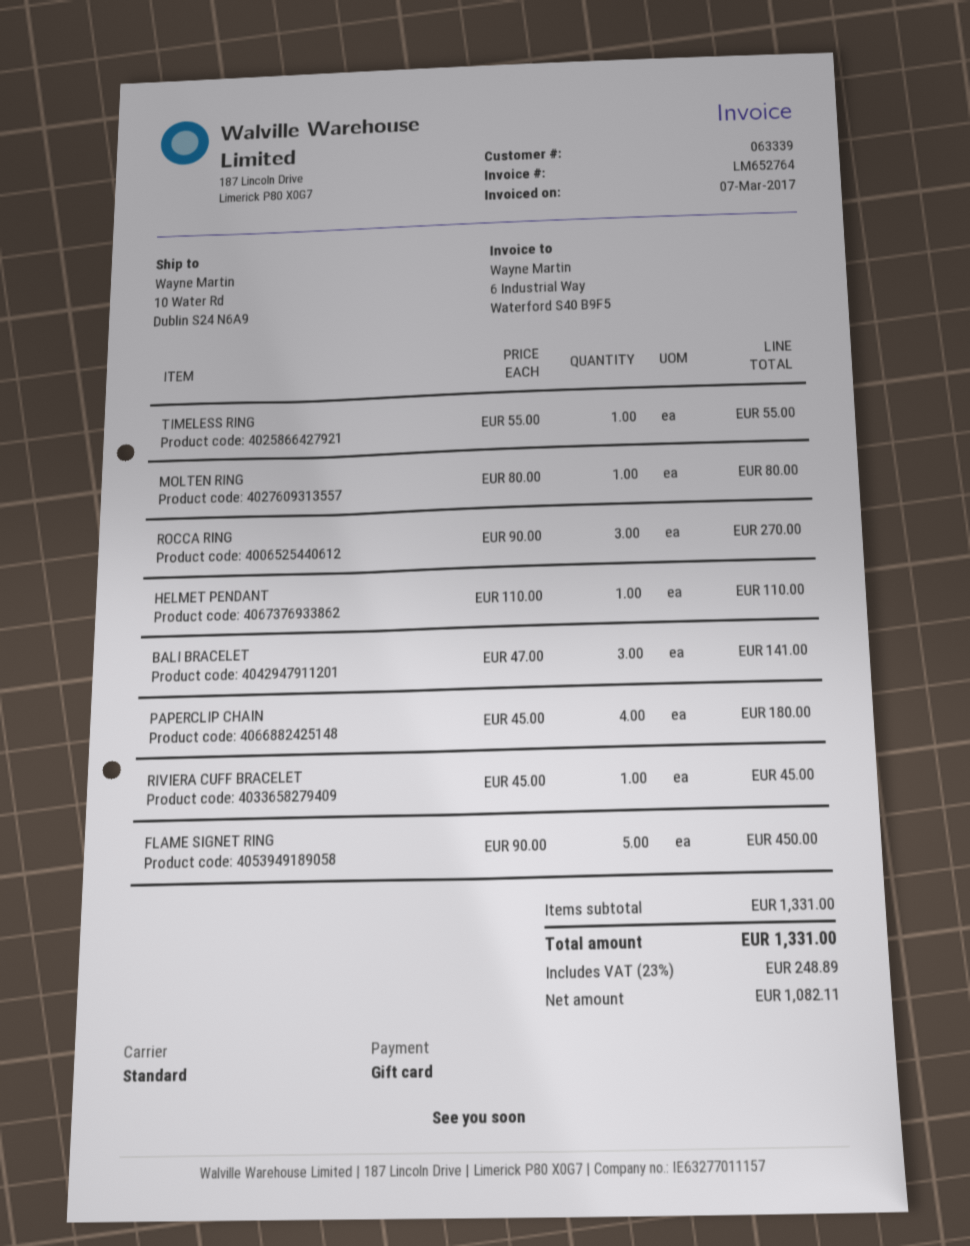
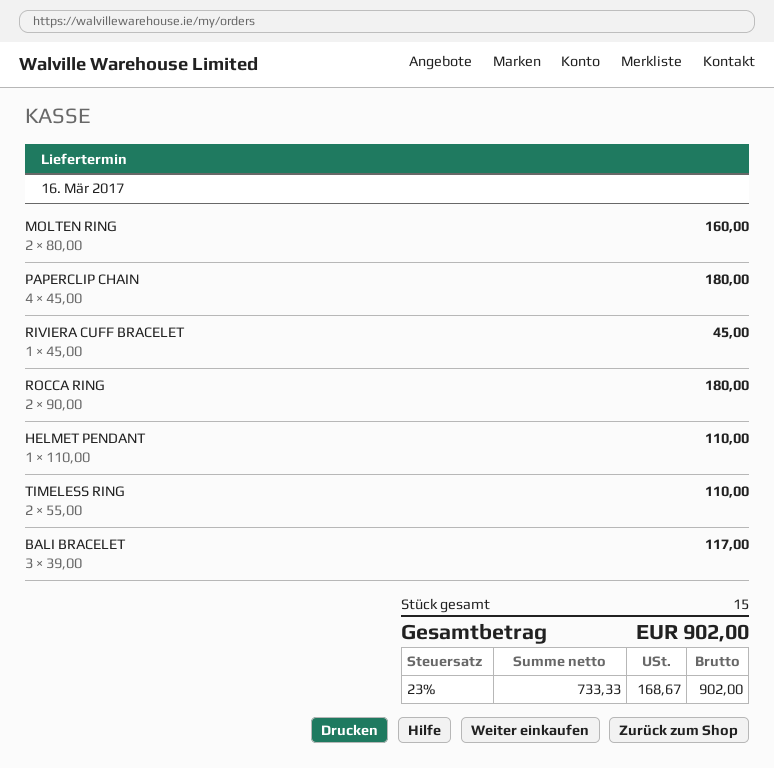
TIMELESS RING: 1 x 55.00 = 55.00 -> 2 x 55.00 = 110.00
MOLTEN RING: 1 x 80.00 = 80.00 -> 2 x 80.00 = 160.00
ROCCA RING: 3 x 90.00 = 270.00 -> 2 x 90.00 = 180.00
BALI BRACELET: 3 x 47.00 = 141.00 -> 3 x 39.00 = 117.00
FLAME SIGNET RING: 5 x 90.00 = 450.00 -> none
net: 1082.11 -> 733.33
tax: 23% = 248.89 -> 23% = 168.67
total: 1331.00 -> 902.00

